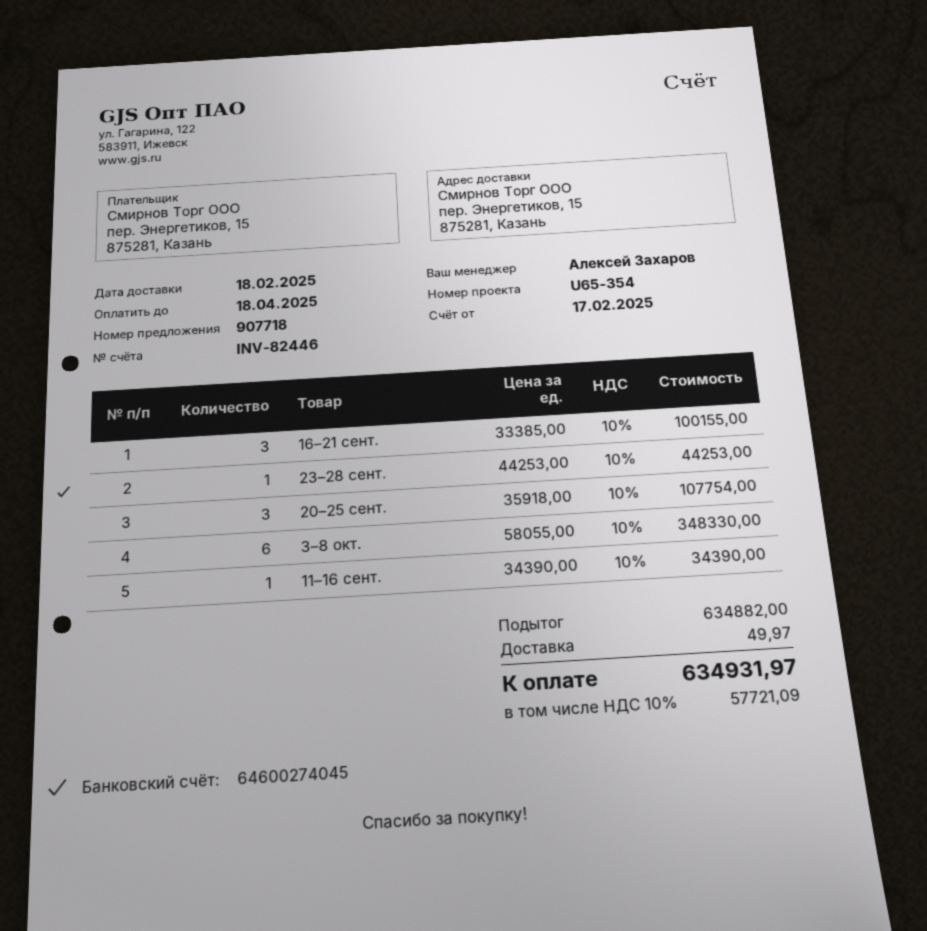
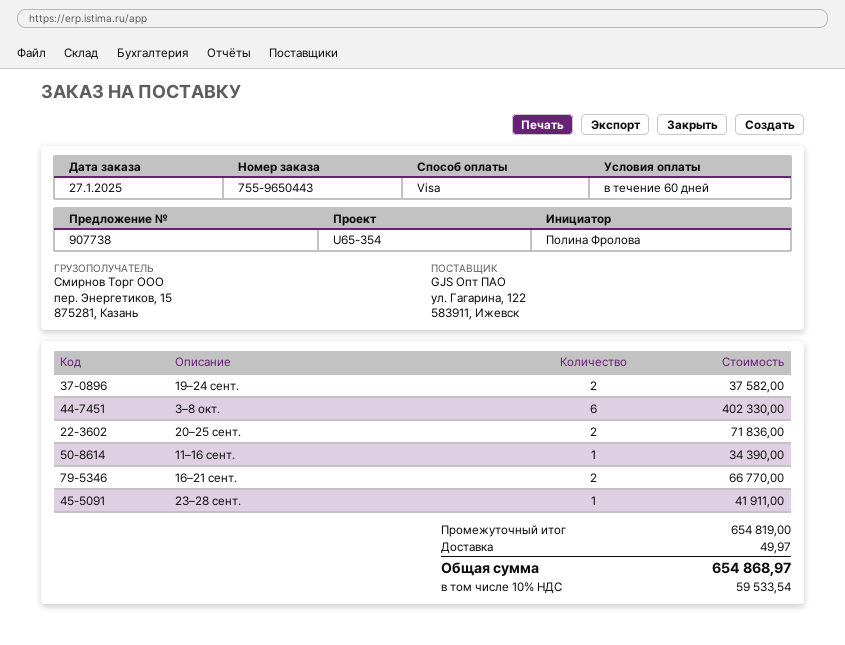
quote number: 907718 -> 907738
16–21 сент.: 3 for 100155.00 -> 2 for 66770.00
23–28 сент.: 1 for 44253.00 -> 1 for 41911.00
20–25 сент.: 3 for 107754.00 -> 2 for 71836.00
3–8 окт.: 6 for 348330.00 -> 6 for 402330.00
19–24 сент.: none -> 2 for 37582.00
subtotal: 634882.00 -> 654819.00
tax: 10% = 57721.09 -> 10% = 59533.54
total: 634931.97 -> 654868.97

